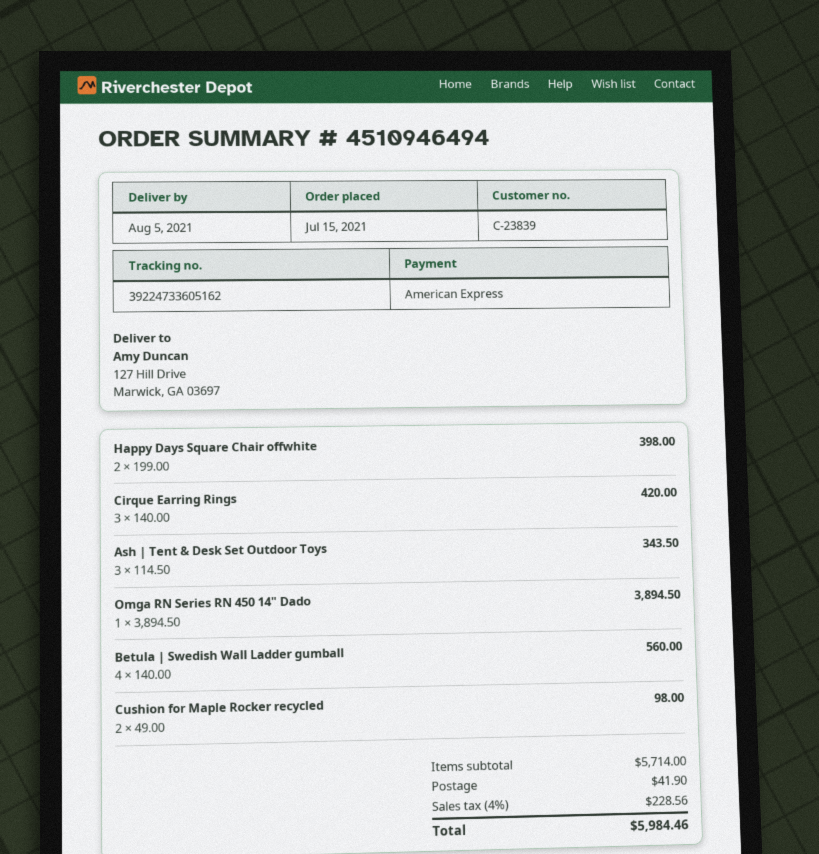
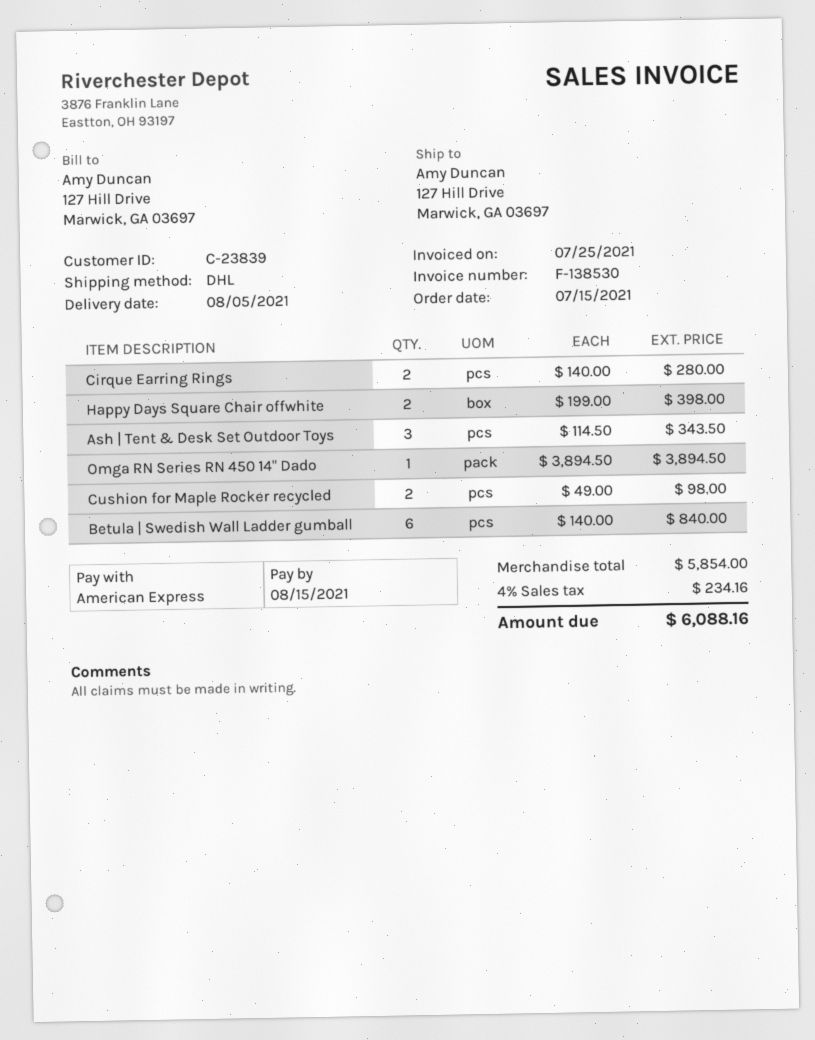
Cirque Earring Rings: 3 x 140.00 = 420.00 -> 2 x 140.00 = 280.00
Betula | Swedish Wall Ladder gumball: 4 x 140.00 = 560.00 -> 6 x 140.00 = 840.00
subtotal: 5714.00 -> 5854.00
shipping: 41.90 -> none
tax: 4% = 228.56 -> 4% = 234.16
total: 5984.46 -> 6088.16

